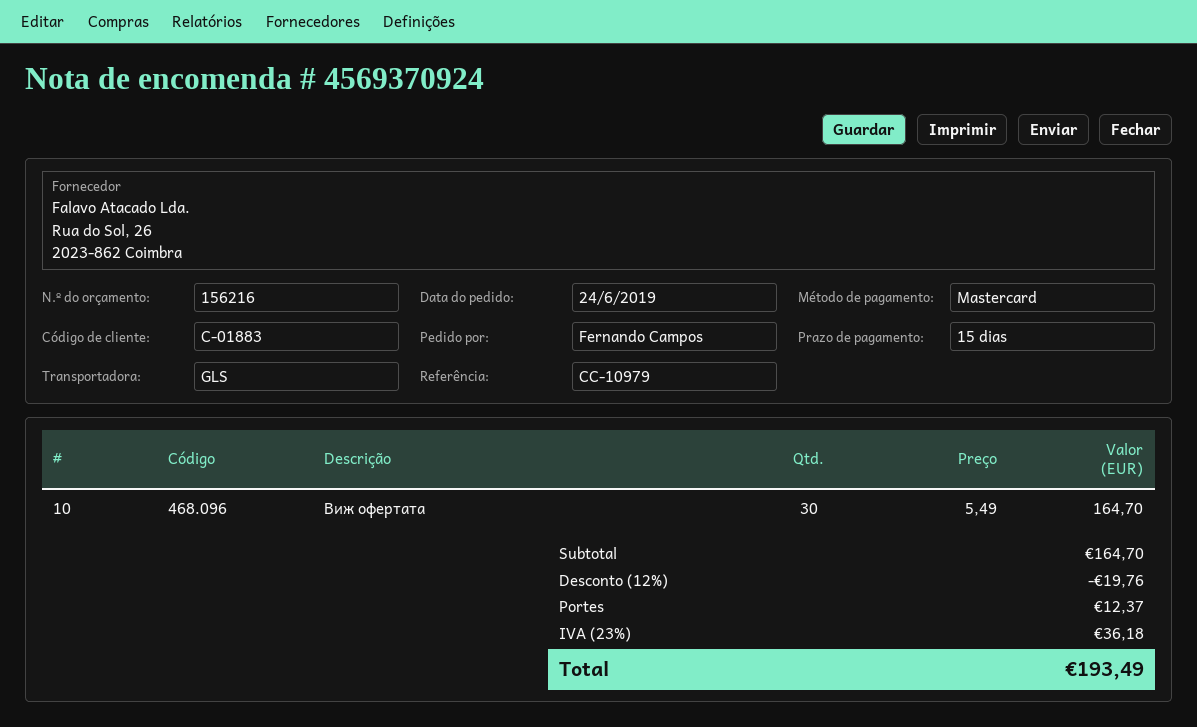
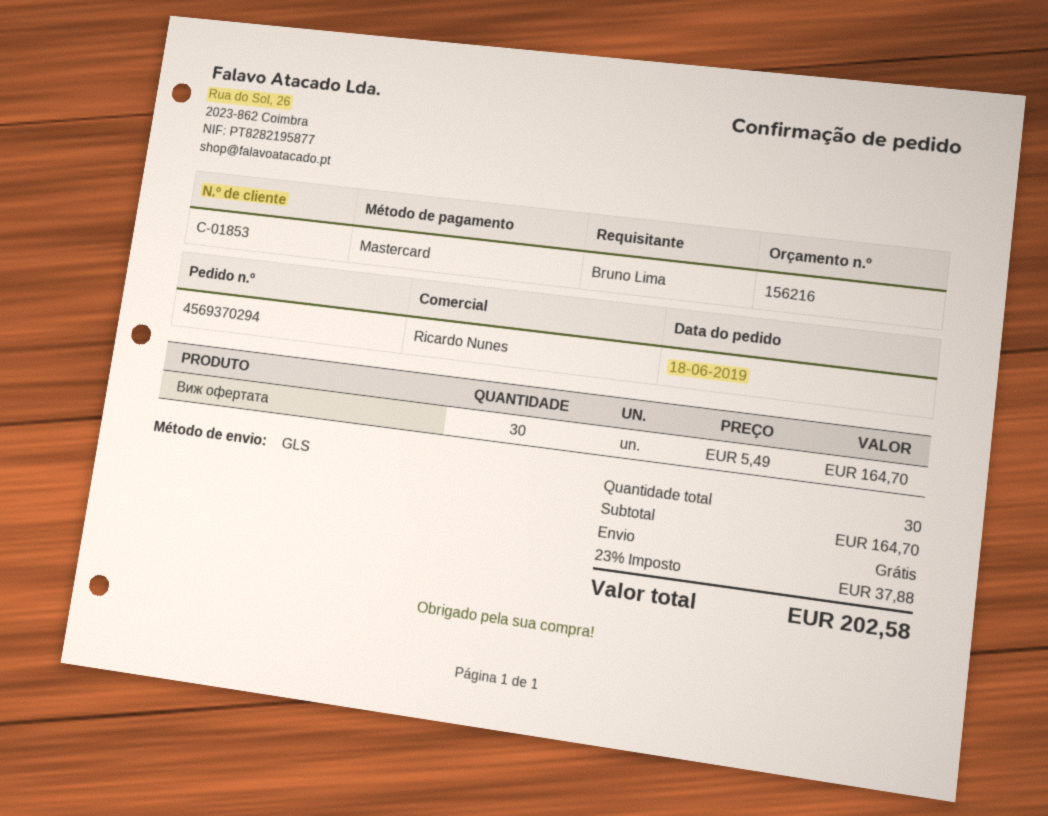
order number: 4569370924 -> 4569370294
order date: 2019-06-24 -> 2019-06-18
customer number: C-01883 -> C-01853
ordered by: Fernando Campos -> Bruno Lima
discount: 12% = 19.76 -> none
shipping: 12.37 -> 0.00
tax: 23% = 36.18 -> 23% = 37.88
total: 193.49 -> 202.58

